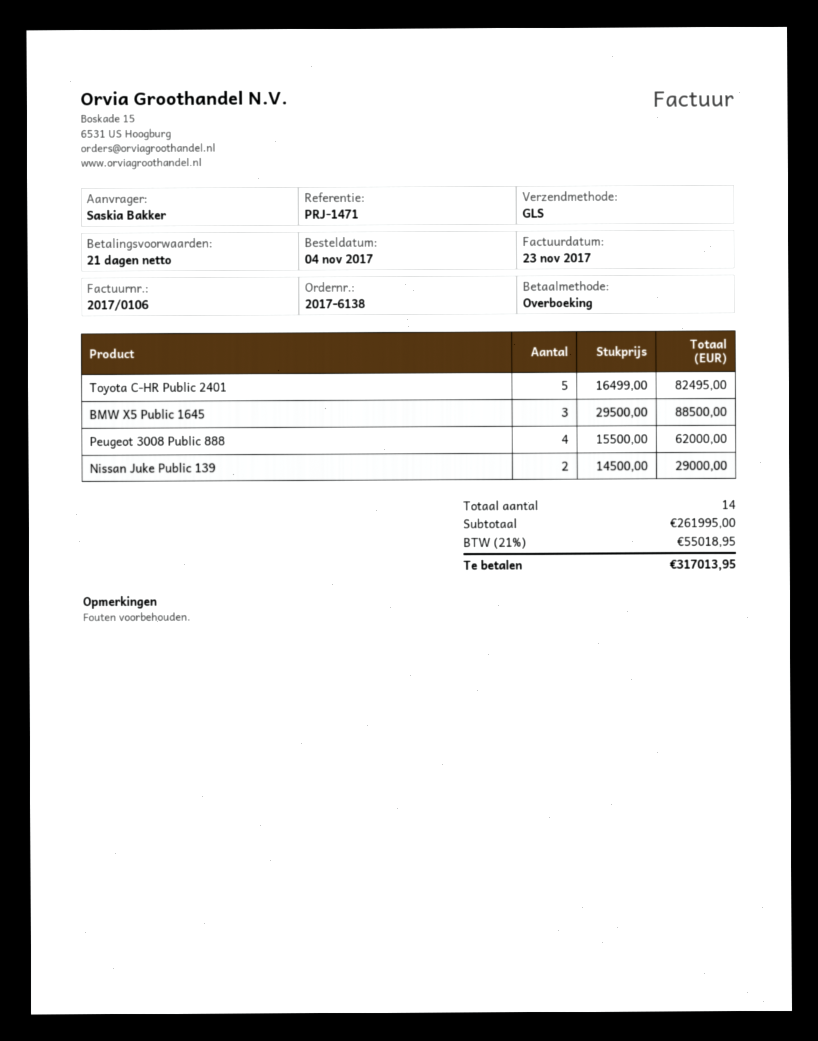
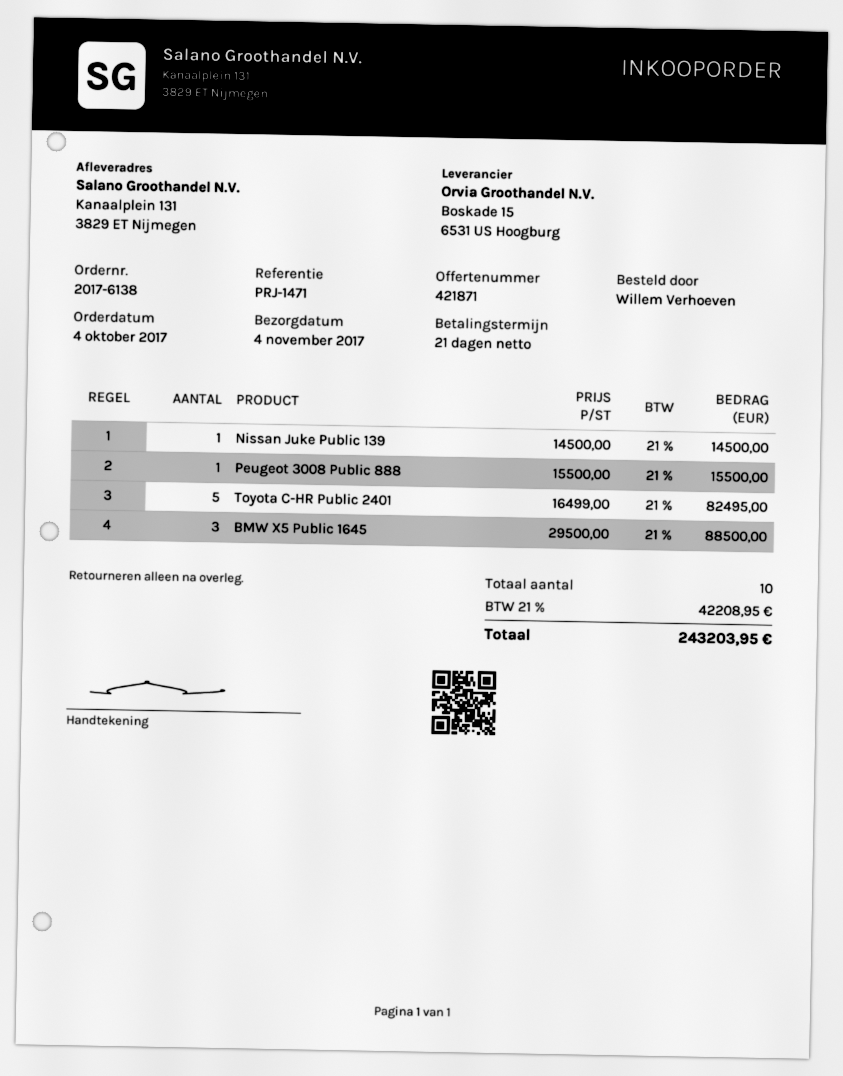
order date: 2017-11-04 -> 2017-10-04
ordered by: Saskia Bakker -> Willem Verhoeven
Peugeot 3008 Public 888: 4 x 15500.00 = 62000.00 -> 1 x 15500.00 = 15500.00
Nissan Juke Public 139: 2 x 14500.00 = 29000.00 -> 1 x 14500.00 = 14500.00
total quantity: 14 -> 10
tax: 21% = 55018.95 -> 21% = 42208.95
total: 317013.95 -> 243203.95

